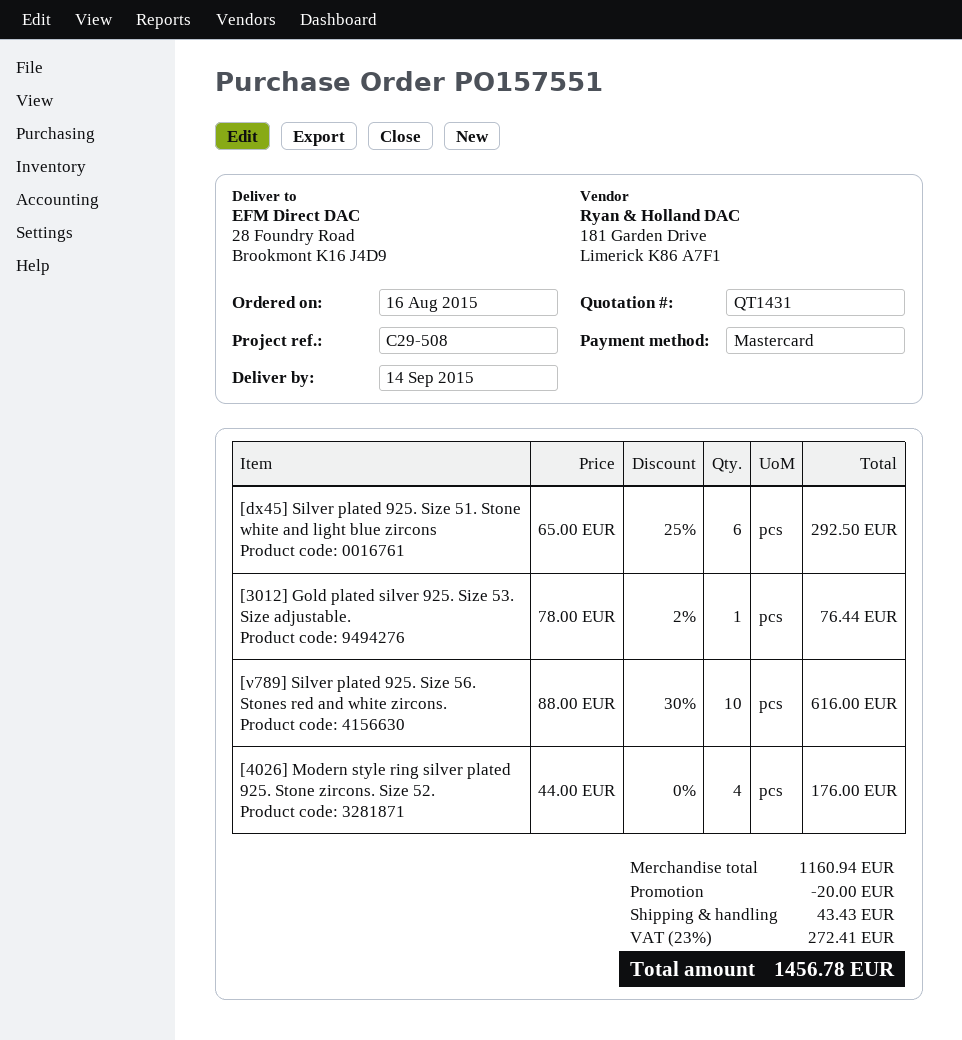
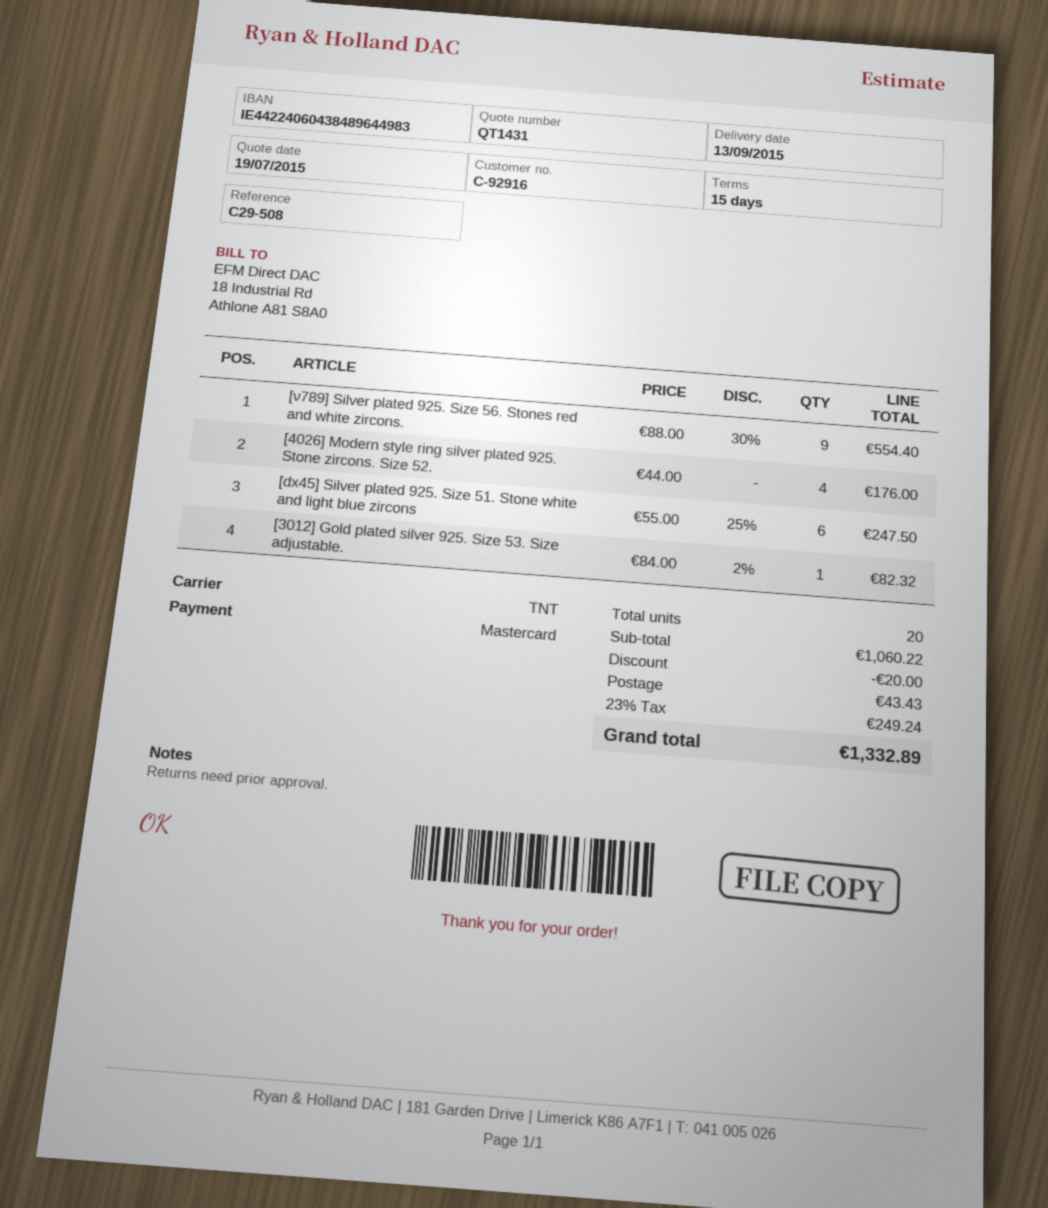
delivery date: 2015-09-14 -> 2015-09-13
[dx45] Silver plated 925. Size 51. Stone white and light blue zircons: 6 x 65.00 - 25% = 292.50 -> 6 x 55.00 - 25% = 247.50
[3012] Gold plated silver 925. Size 53. Size adjustable.: 1 x 78.00 - 2% = 76.44 -> 1 x 84.00 - 2% = 82.32
[ν789] Silver plated 925. Size 56. Stones red and white zircons.: 10 x 88.00 - 30% = 616.00 -> 9 x 88.00 - 30% = 554.40
subtotal: 1160.94 -> 1060.22
tax: 23% = 272.41 -> 23% = 249.24
total: 1456.78 -> 1332.89

